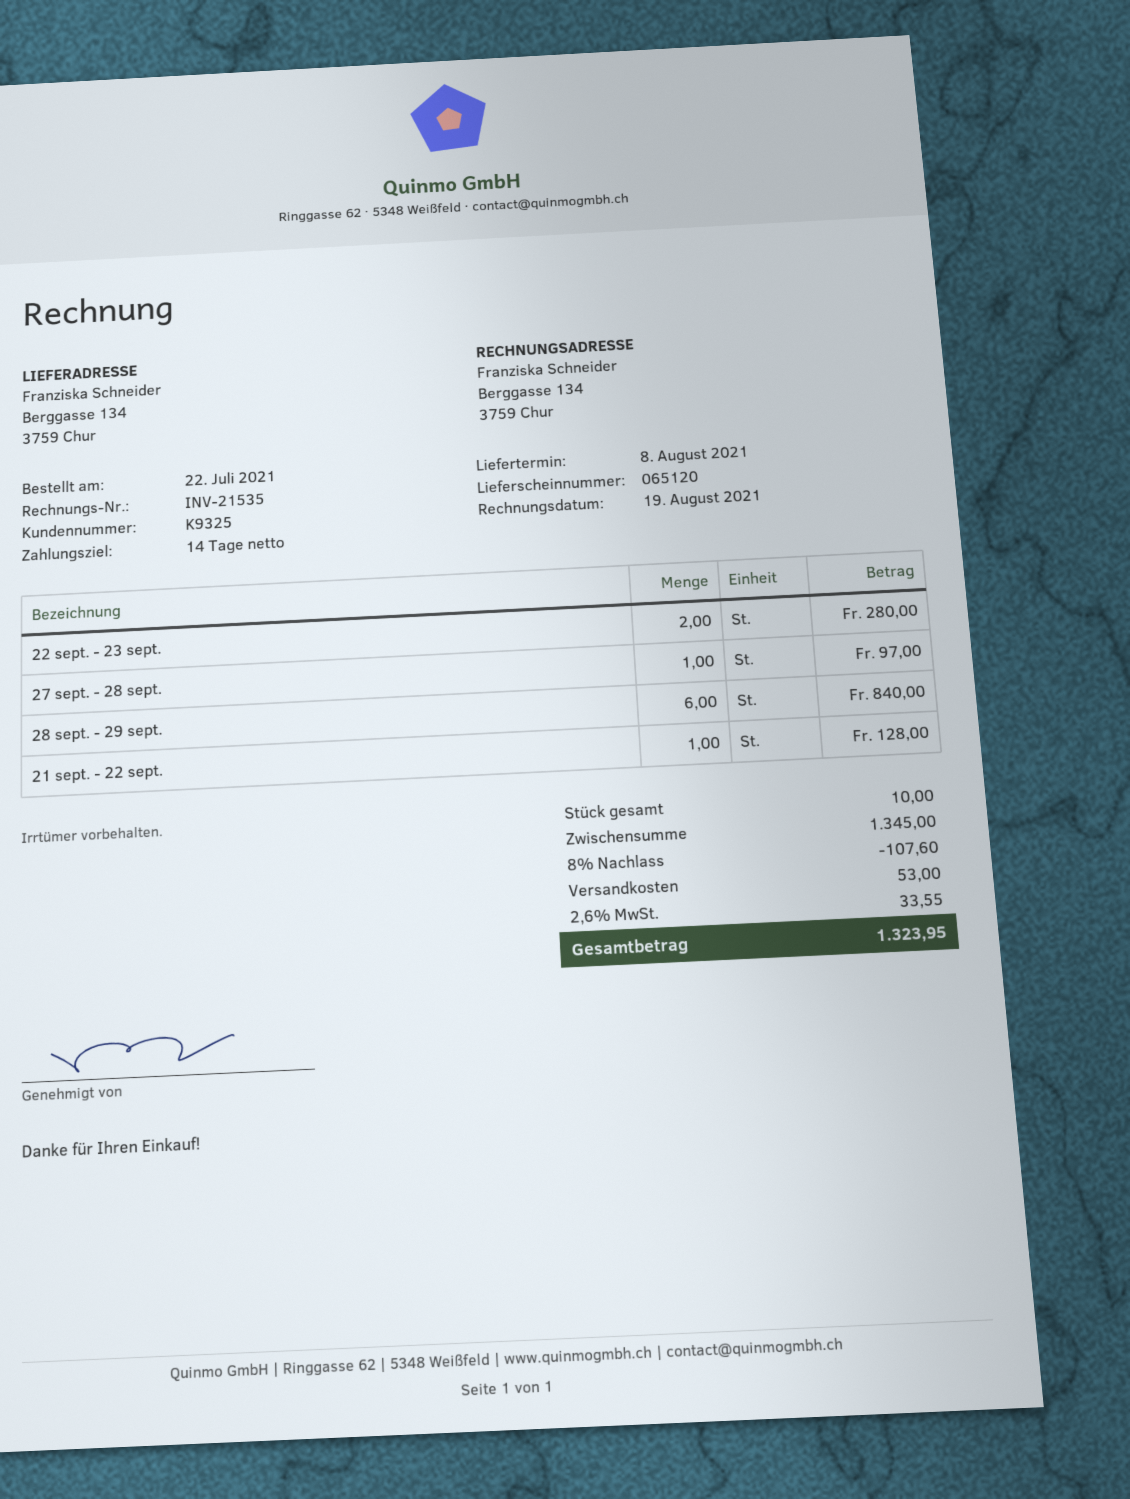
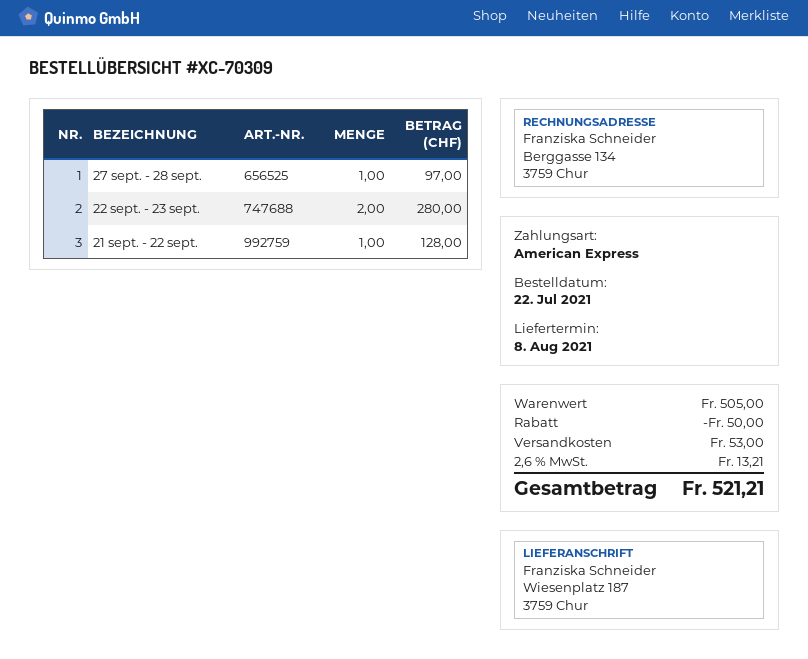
ship to: Berggasse 134, 3759 Chur -> Wiesenplatz 187, 3759 Chur
28 sept. - 29 sept.: 6 for 840.00 -> none
subtotal: 1345.00 -> 505.00
discount: 107.60 -> 50.00
tax: 2.6% = 33.55 -> 2.6% = 13.21
total: 1323.95 -> 521.21

